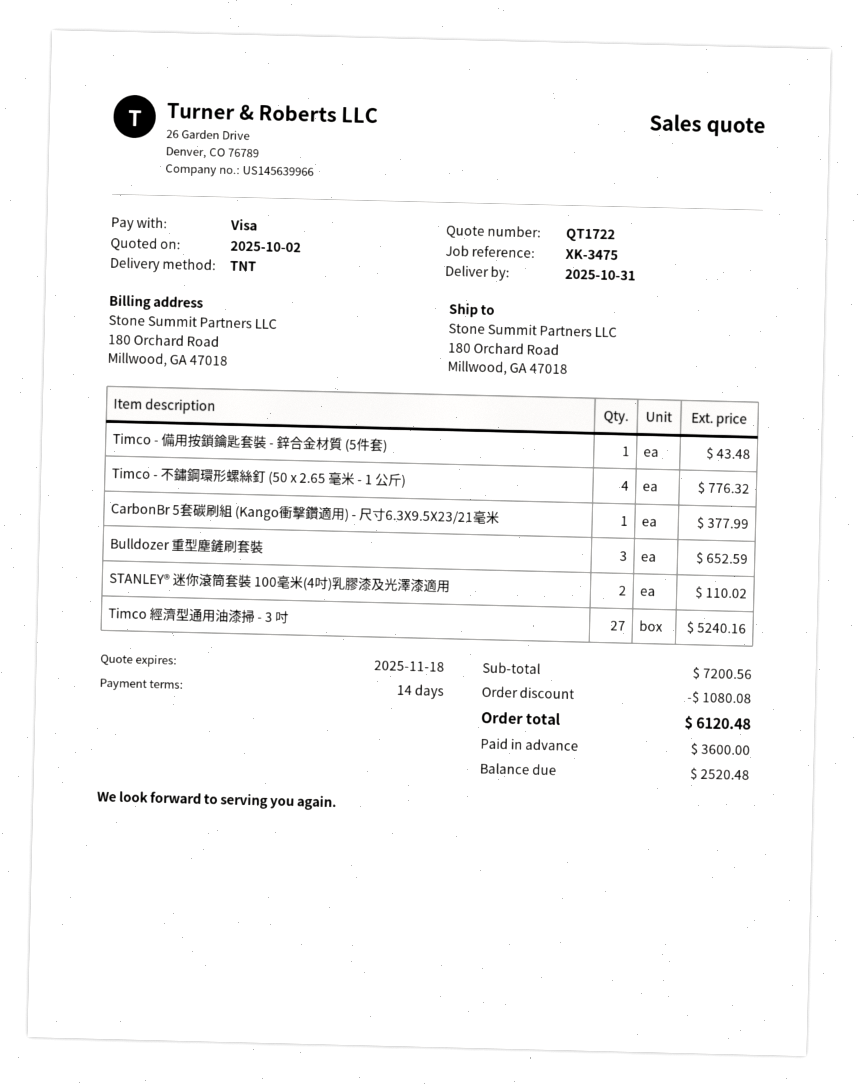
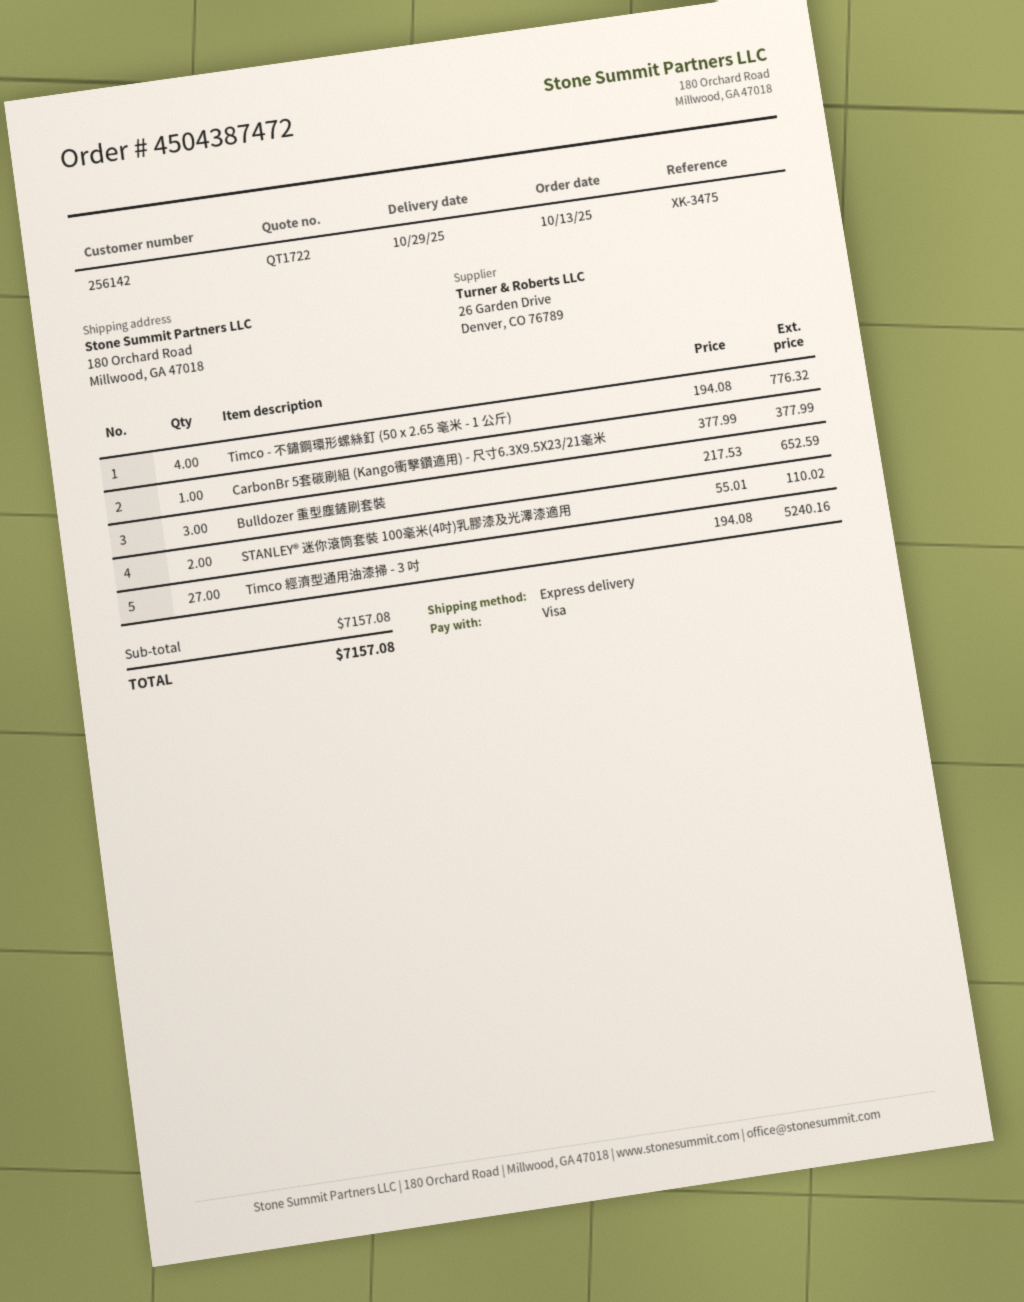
delivery date: 2025-10-31 -> 2025-10-29
shipping method: TNT -> express
Timco - 備用按鎖鑰匙套裝 - 鋅合金材質 (5件套): 1 for 43.48 -> none
subtotal: 7200.56 -> 7157.08
discount: 1080.08 -> none
total: 6120.48 -> 7157.08

